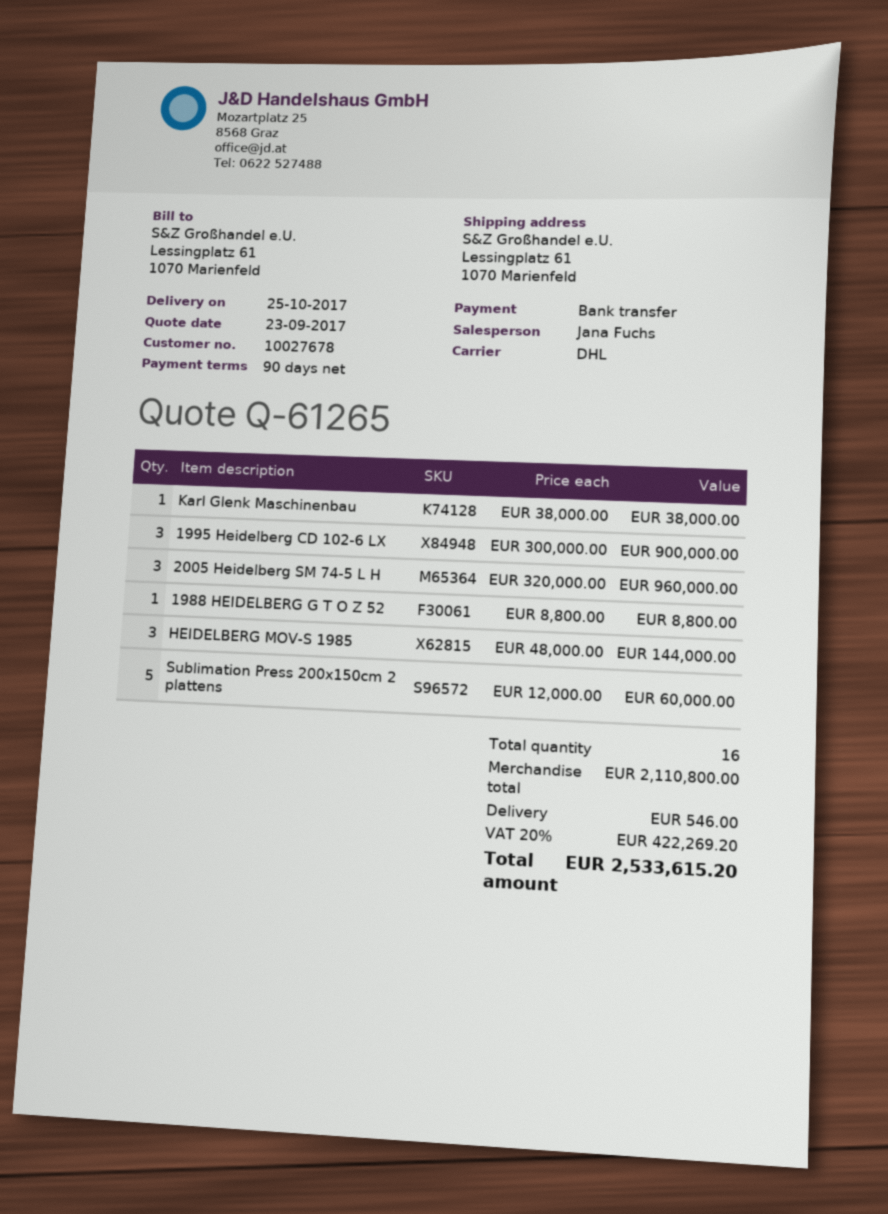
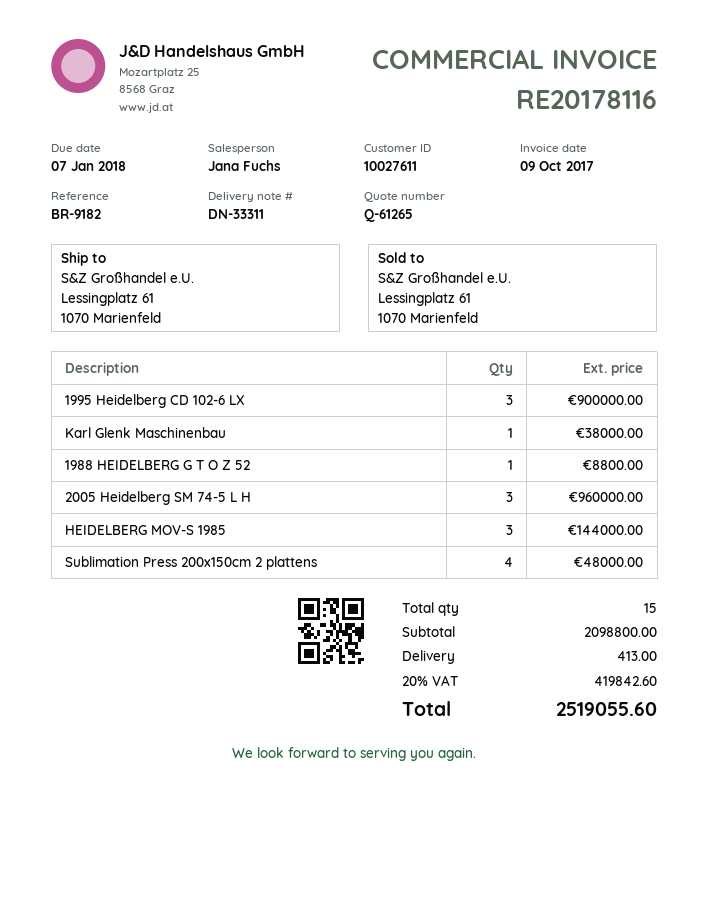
customer number: 10027678 -> 10027611
Sublimation Press 200x150cm 2 plattens: 5 for 60000.00 -> 4 for 48000.00
total quantity: 16 -> 15
subtotal: 2110800.00 -> 2098800.00
shipping: 546.00 -> 413.00
tax: 20% = 422269.20 -> 20% = 419842.60
total: 2533615.20 -> 2519055.60

